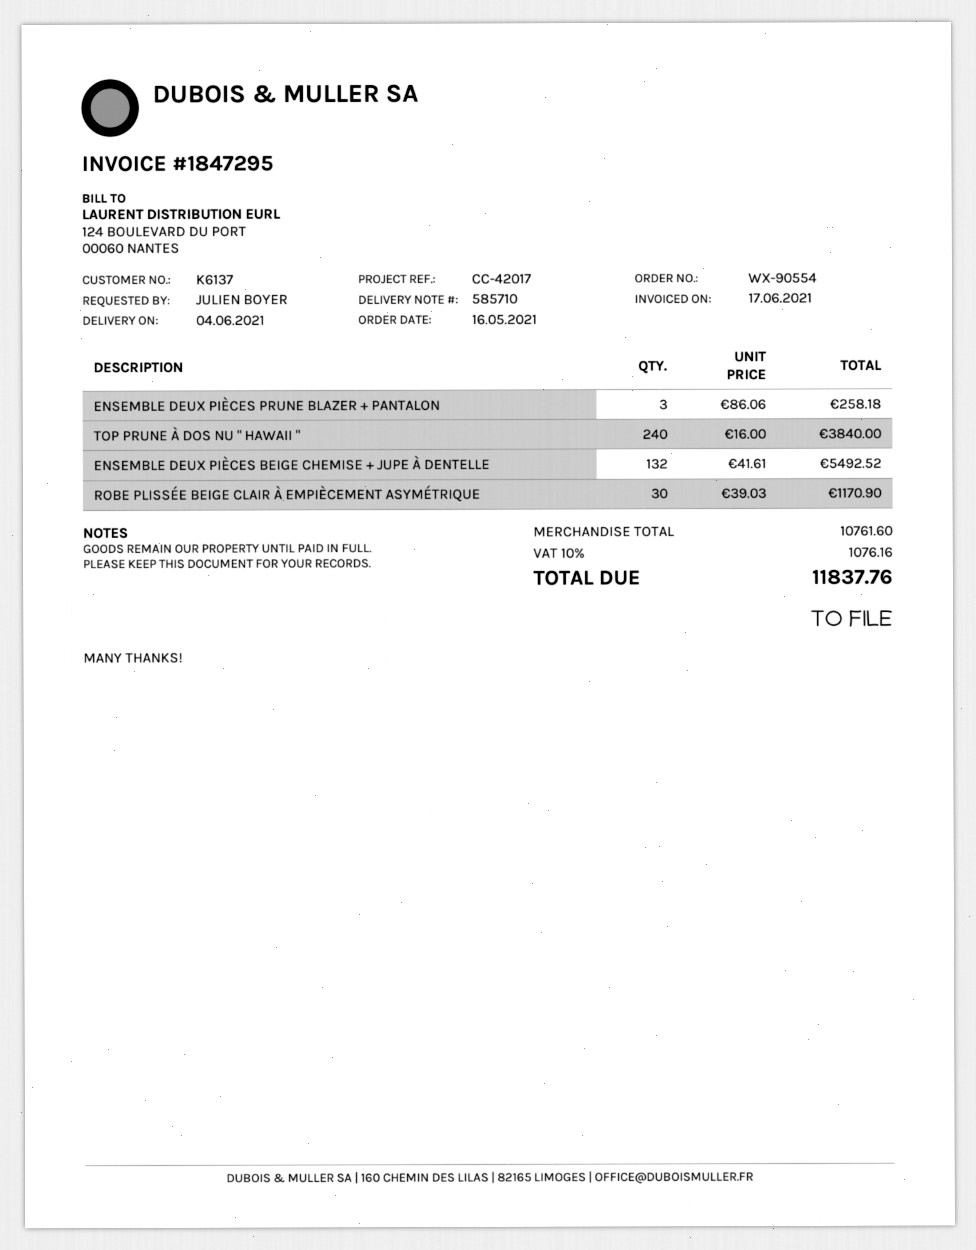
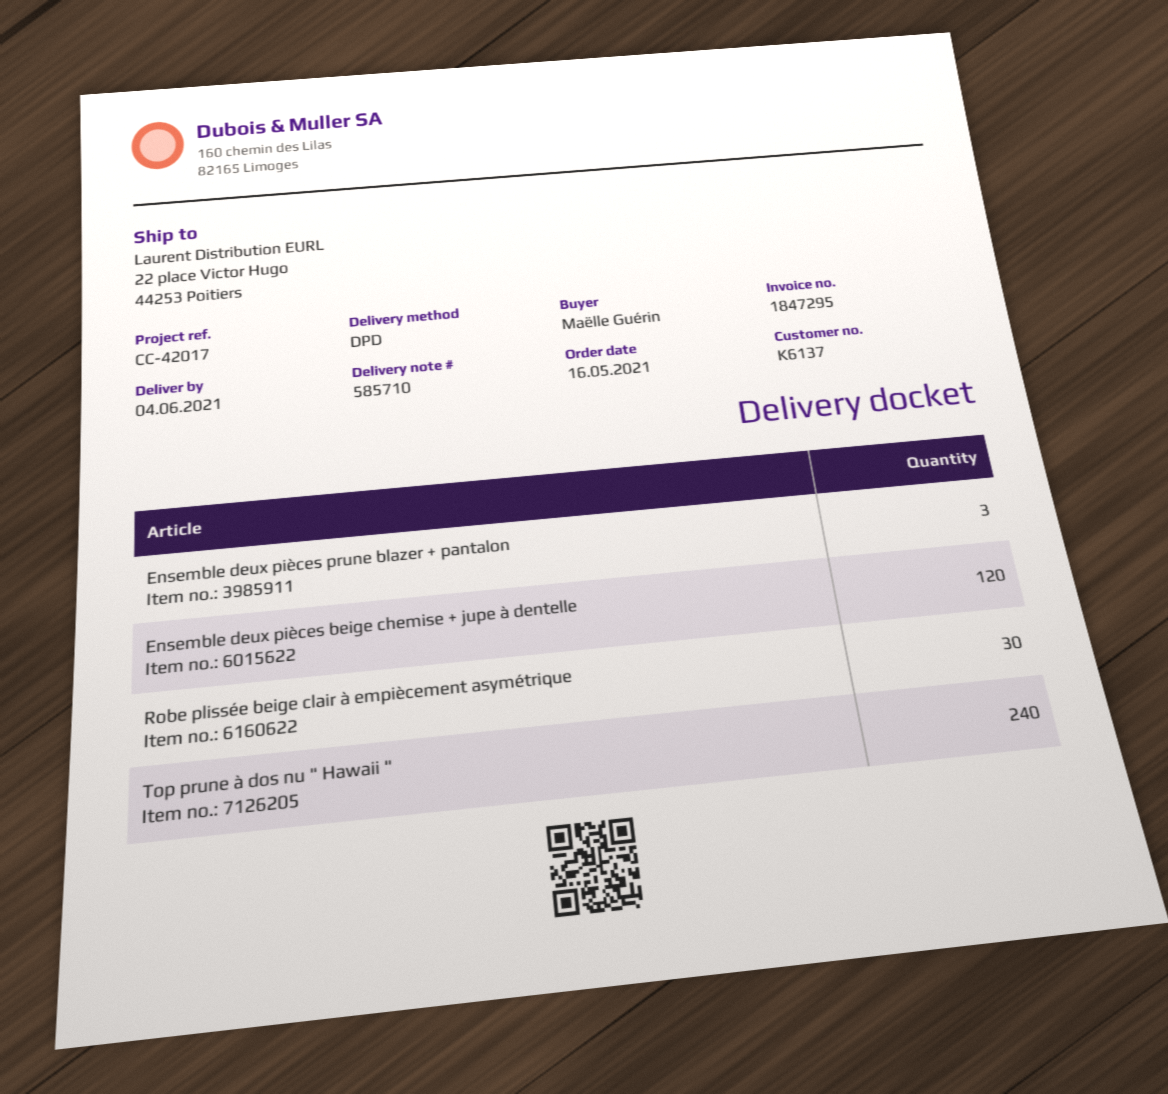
ordered by: JULIEN BOYER -> Maëlle Guérin
ENSEMBLE DEUX PIÈCES BEIGE CHEMISE + JUPE À DENTELLE: 132 -> 120

